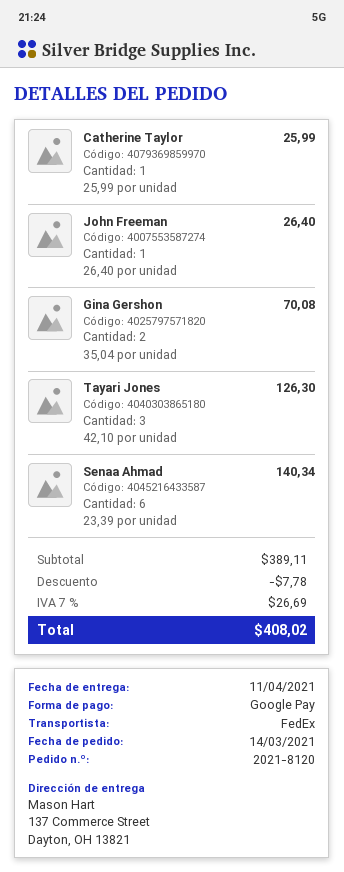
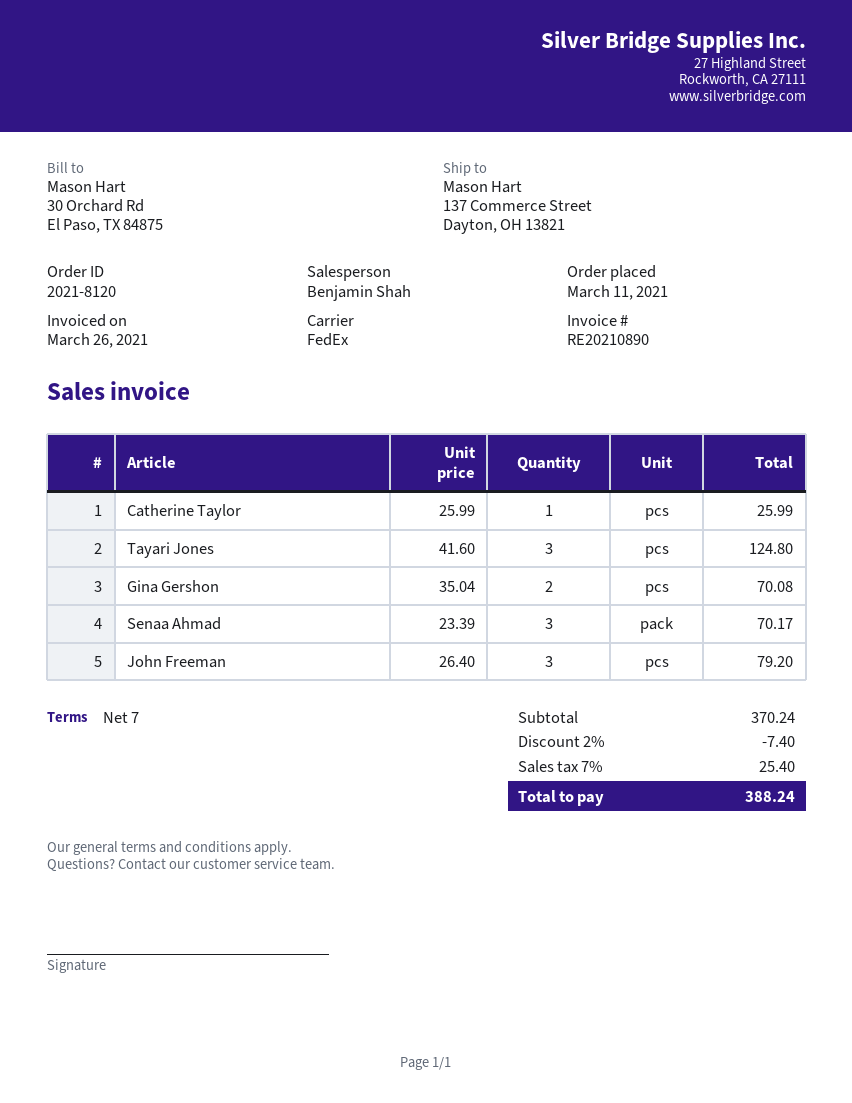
order date: 2021-03-14 -> 2021-03-11
John Freeman: 1 x 26.40 = 26.40 -> 3 x 26.40 = 79.20
Tayari Jones: 3 x 42.10 = 126.30 -> 3 x 41.60 = 124.80
Senaa Ahmad: 6 x 23.39 = 140.34 -> 3 x 23.39 = 70.17
subtotal: 389.11 -> 370.24
discount: 7.78 -> 7.40
tax: 7% = 26.69 -> 7% = 25.40
total: 408.02 -> 388.24

